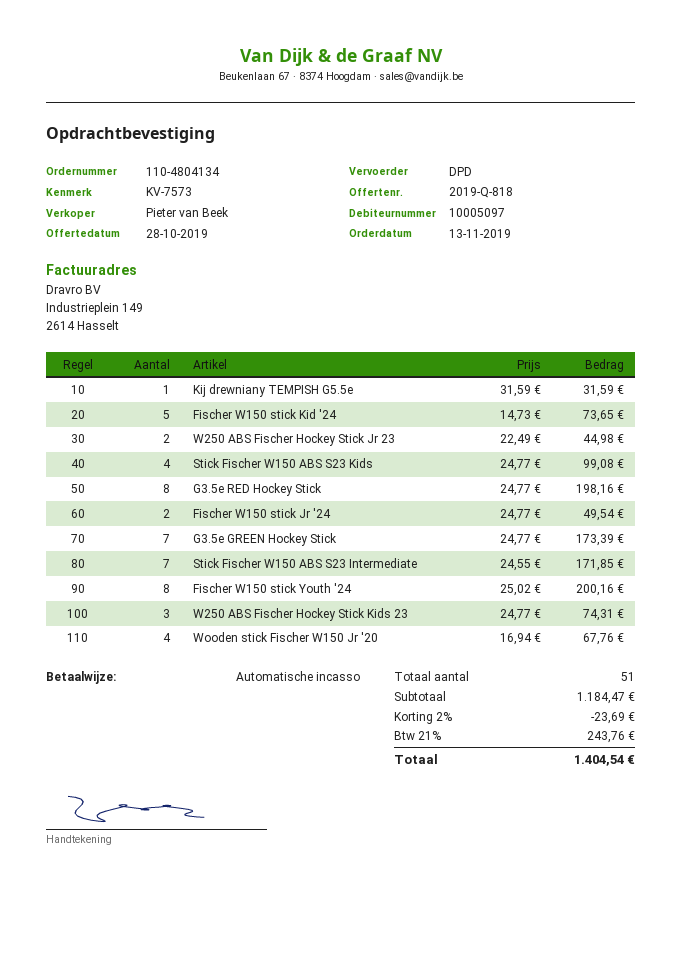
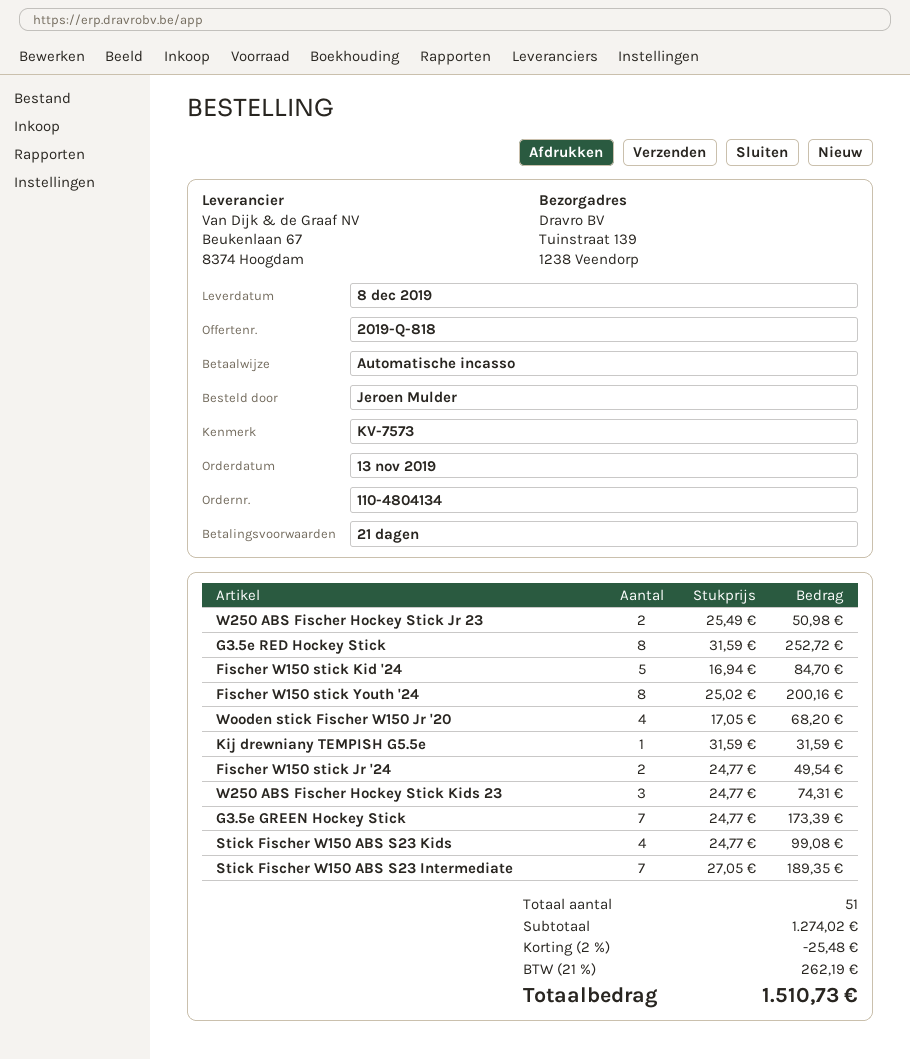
Fischer W150 stick Kid '24: 5 x 14.73 = 73.65 -> 5 x 16.94 = 84.70
W250 ABS Fischer Hockey Stick Jr 23: 2 x 22.49 = 44.98 -> 2 x 25.49 = 50.98
G3.5e RED Hockey Stick: 8 x 24.77 = 198.16 -> 8 x 31.59 = 252.72
Stick Fischer W150 ABS S23 Intermediate: 7 x 24.55 = 171.85 -> 7 x 27.05 = 189.35
Wooden stick Fischer W150 Jr '20: 4 x 16.94 = 67.76 -> 4 x 17.05 = 68.20
subtotal: 1184.47 -> 1274.02
discount: 2% = 23.69 -> 2% = 25.48
tax: 21% = 243.76 -> 21% = 262.19
total: 1404.54 -> 1510.73

